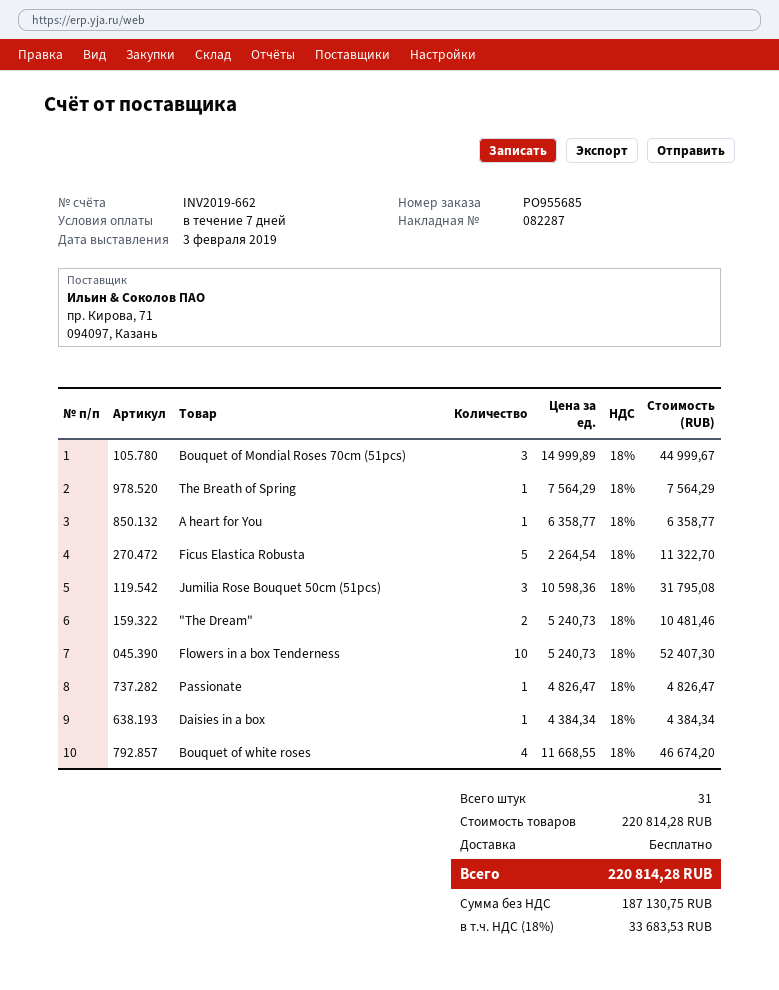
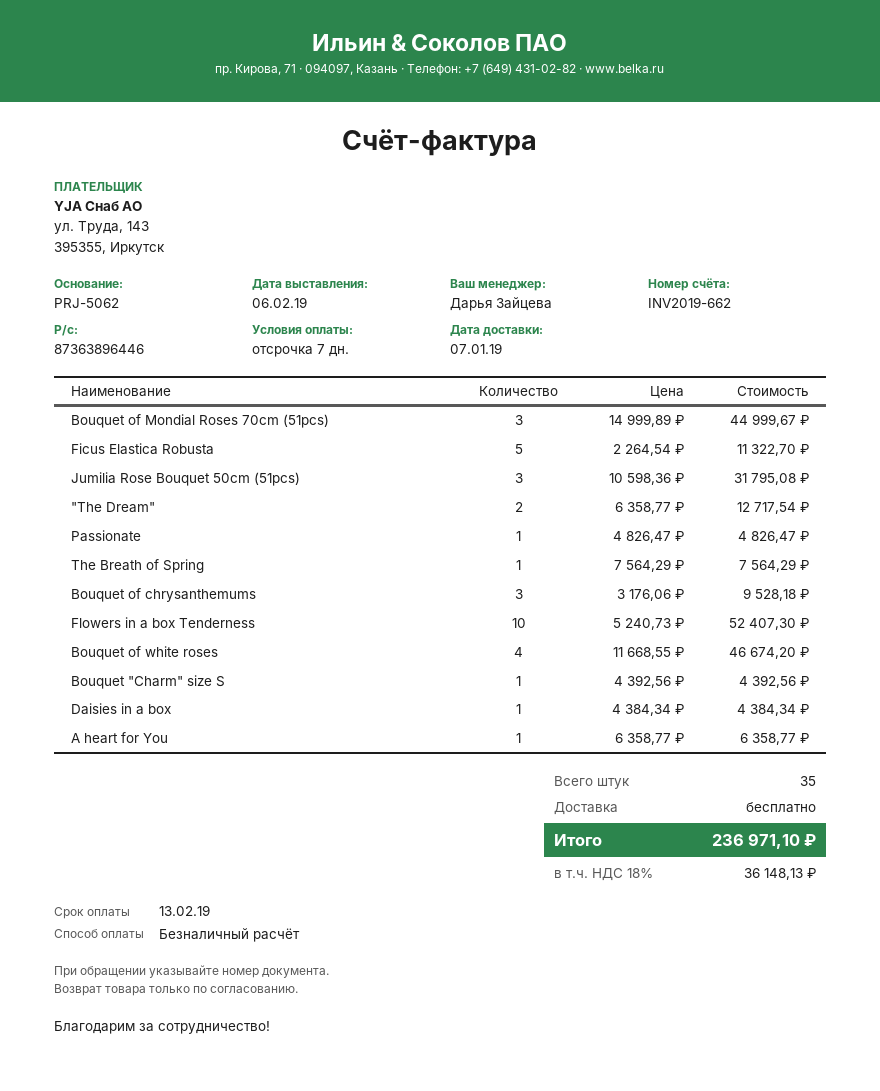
invoice date: 2019-02-03 -> 2019-02-06
"The Dream": 2 x 5240.73 = 10481.46 -> 2 x 6358.77 = 12717.54
Bouquet of chrysanthemums: none -> 3 x 3176.06 = 9528.18
Bouquet "Charm" size S: none -> 1 x 4392.56 = 4392.56
total quantity: 31 -> 35
tax: 18% = 33683.53 -> 18% = 36148.13
total: 220814.28 -> 236971.10

